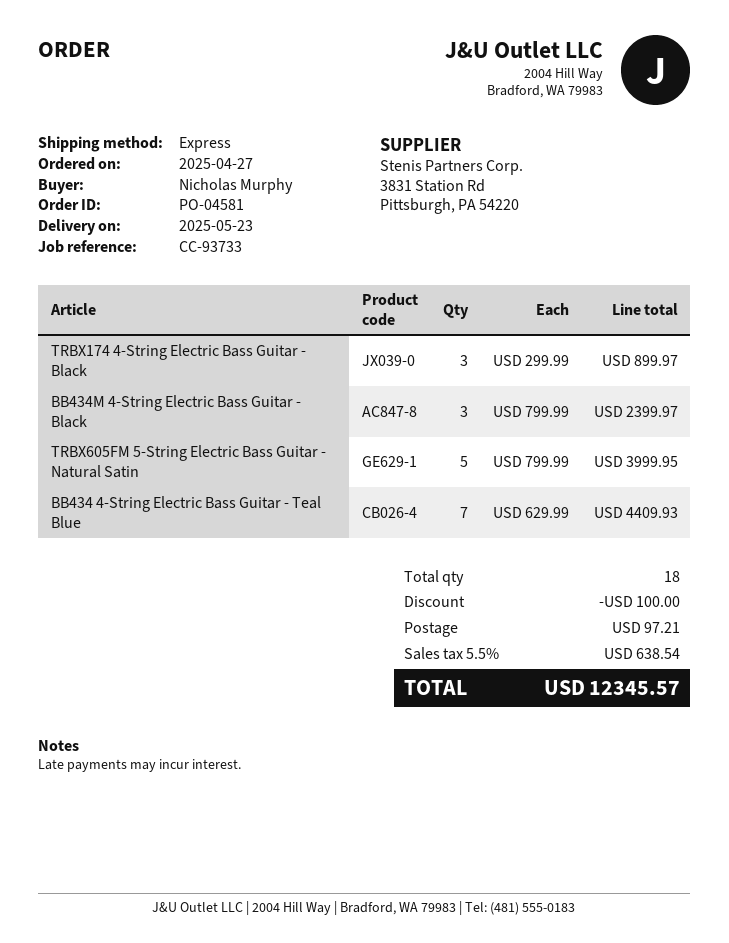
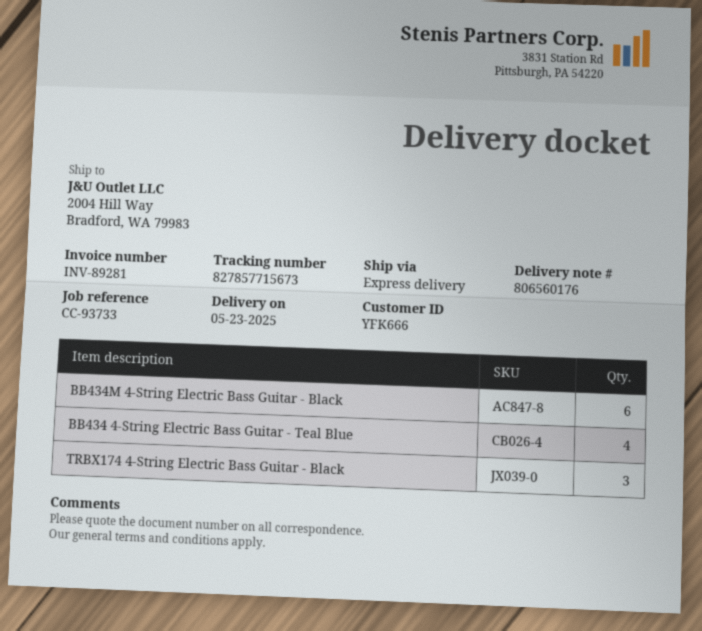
BB434M 4-String Electric Bass Guitar - Black: 3 -> 6
TRBX605FM 5-String Electric Bass Guitar - Natural Satin: 5 -> none
BB434 4-String Electric Bass Guitar - Teal Blue: 7 -> 4

